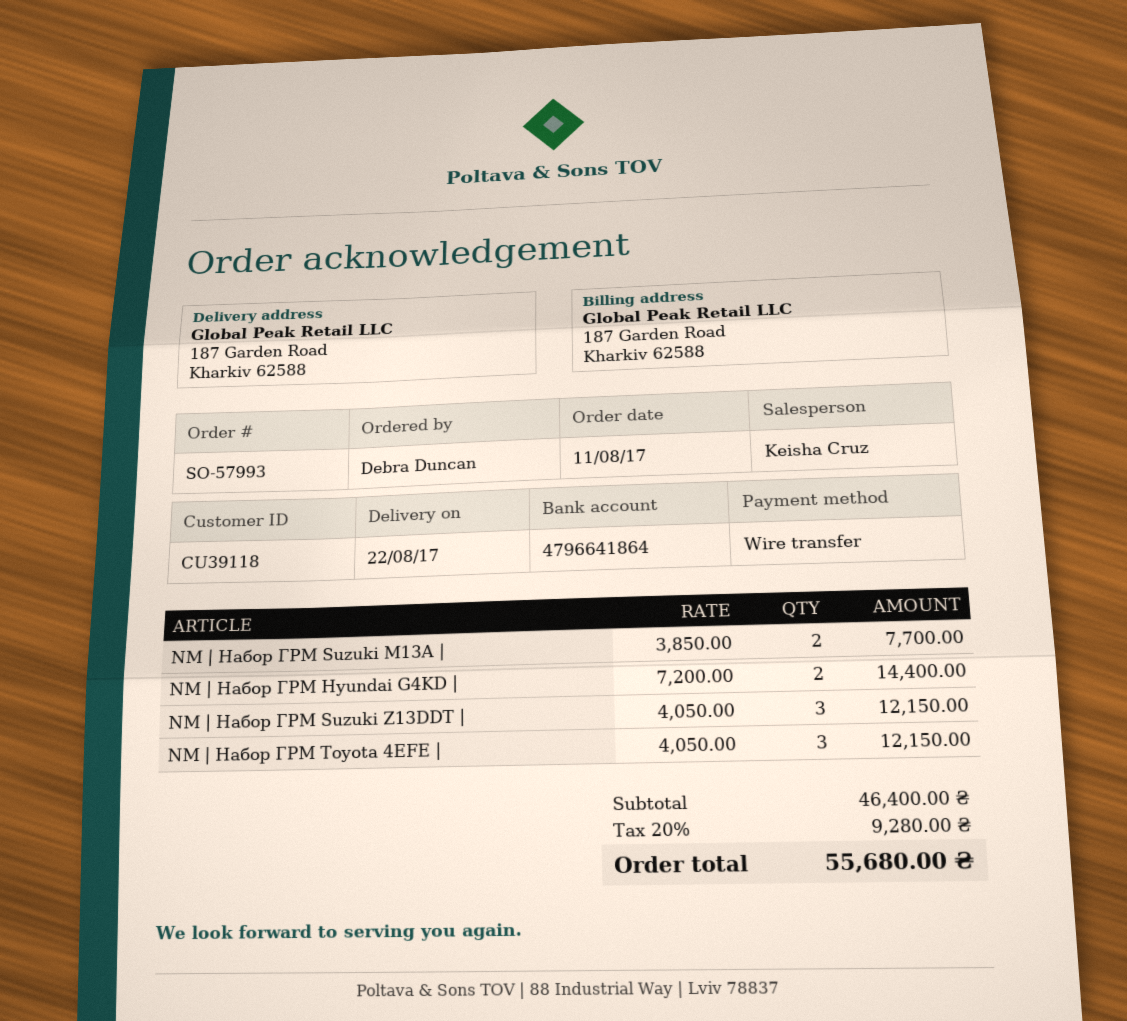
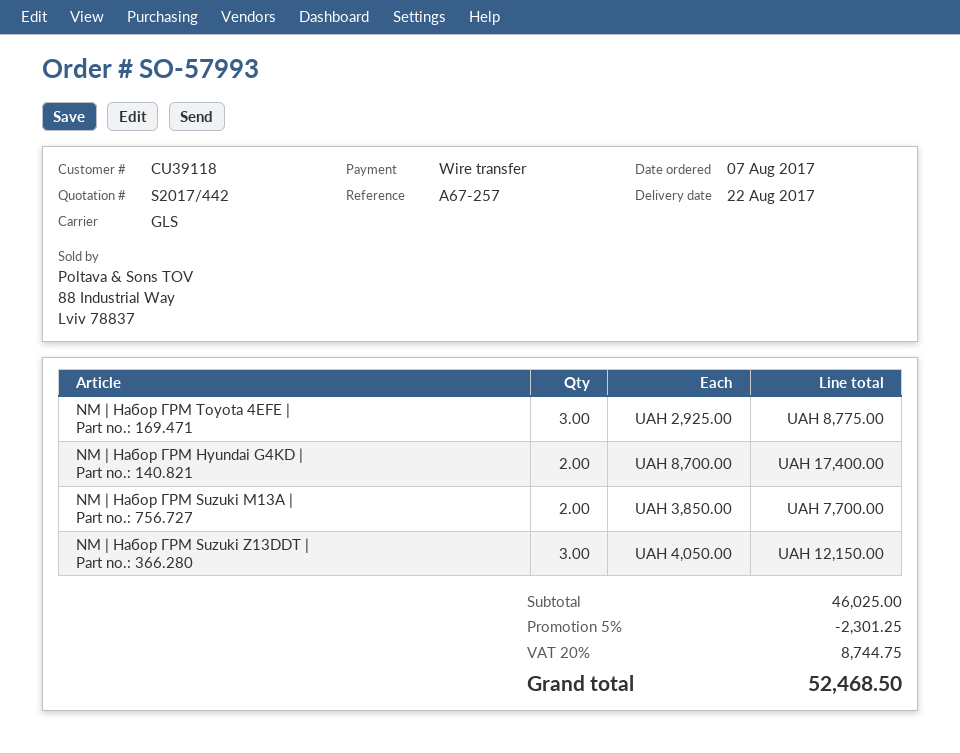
order date: 2017-08-11 -> 2017-08-07
NM | Набор ГРМ Hyundai G4KD |: 2 x 7200.00 = 14400.00 -> 2 x 8700.00 = 17400.00
NM | Набор ГРМ Toyota 4EFE |: 3 x 4050.00 = 12150.00 -> 3 x 2925.00 = 8775.00
subtotal: 46400.00 -> 46025.00
discount: none -> 5% = 2301.25
tax: 20% = 9280.00 -> 20% = 8744.75
total: 55680.00 -> 52468.50

